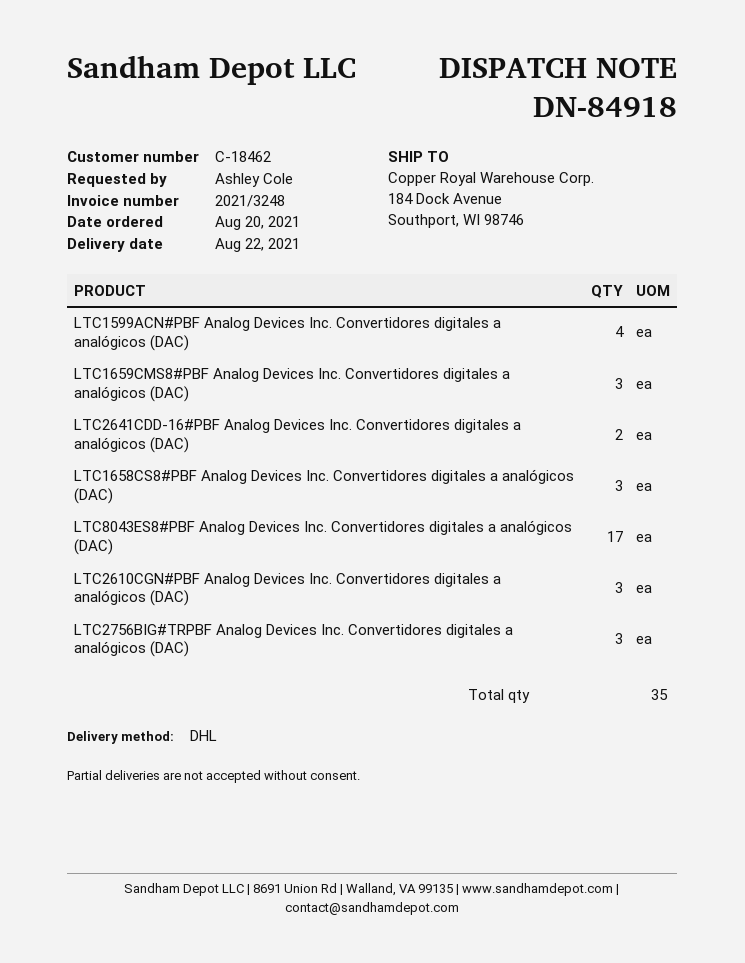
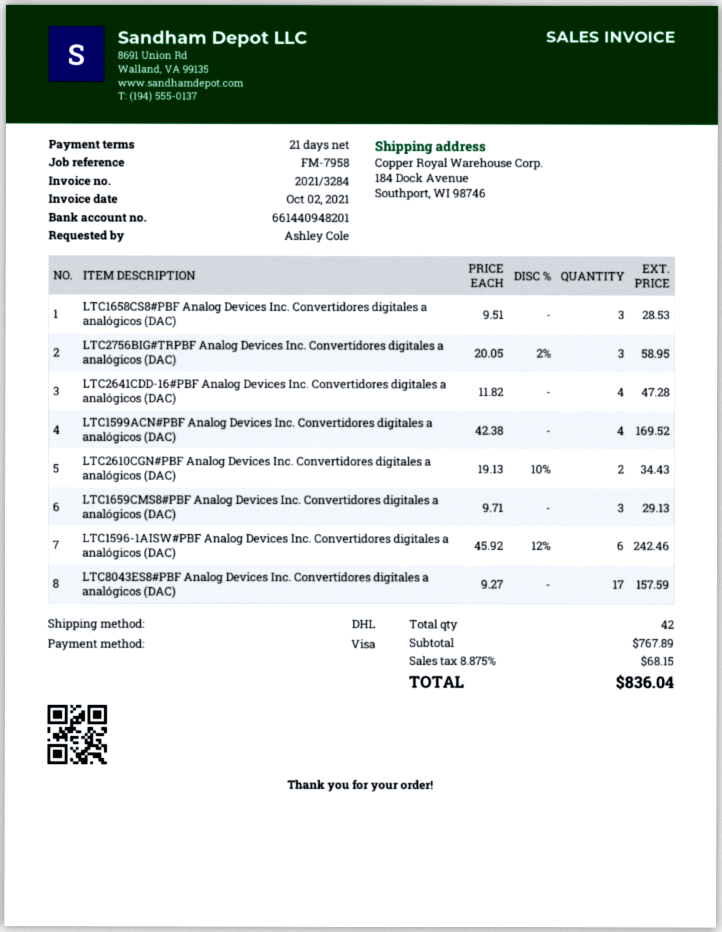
invoice number: 2021/3248 -> 2021/3284
LTC2641CDD-16#PBF Analog Devices Inc. Convertidores digitales a analógicos (DAC): 2 -> 4
LTC2610CGN#PBF Analog Devices Inc. Convertidores digitales a analógicos (DAC): 3 -> 2
LTC1596-1AISW#PBF Analog Devices Inc. Convertidores digitales a analógicos (DAC): none -> 6
total quantity: 35 -> 42

